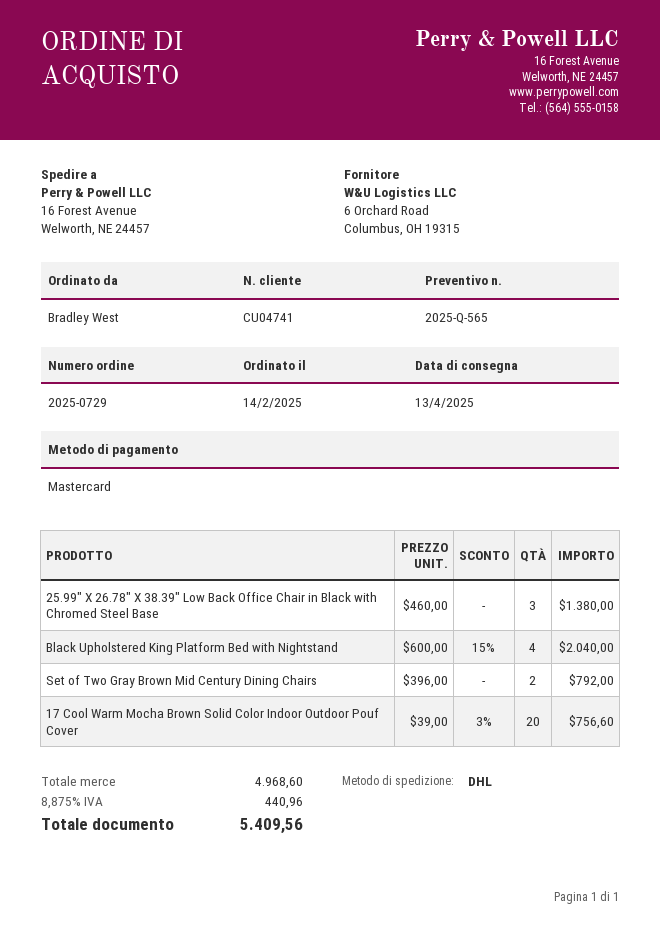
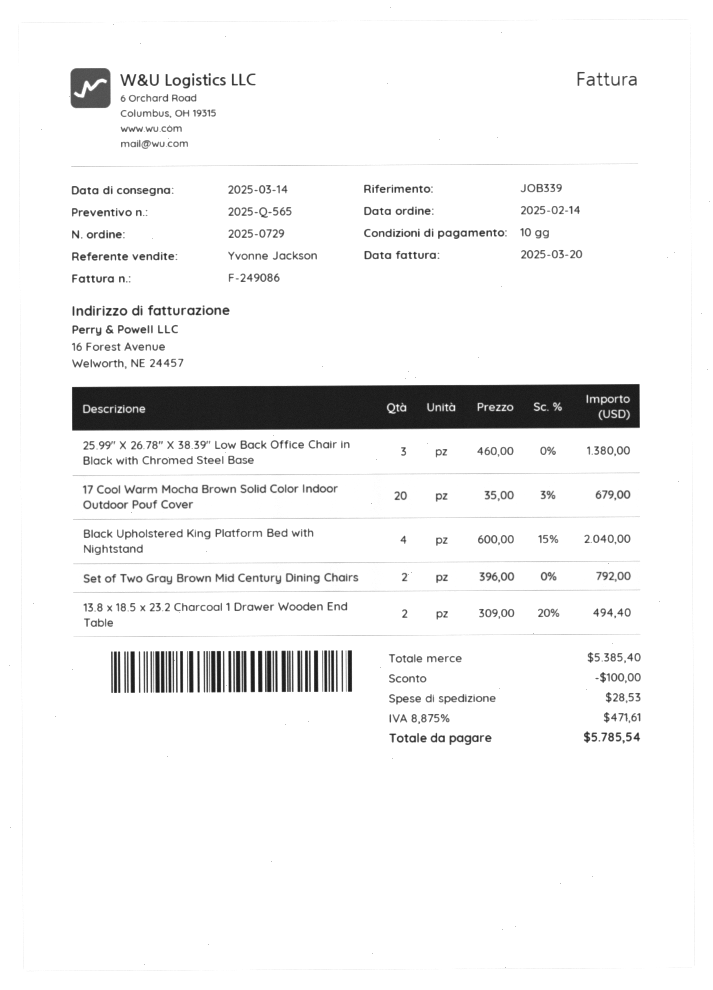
delivery date: 2025-04-13 -> 2025-03-14
17 Cool Warm Mocha Brown Solid Color Indoor Outdoor Pouf Cover: 20 x 39.00 - 3% = 756.60 -> 20 x 35.00 - 3% = 679.00
13.8 x 18.5 x 23.2 Charcoal 1 Drawer Wooden End Table: none -> 2 x 309.00 - 20% = 494.40
subtotal: 4968.60 -> 5385.40
discount: none -> 100.00
shipping: none -> 28.53
tax: 8.875% = 440.96 -> 8.875% = 471.61
total: 5409.56 -> 5785.54

